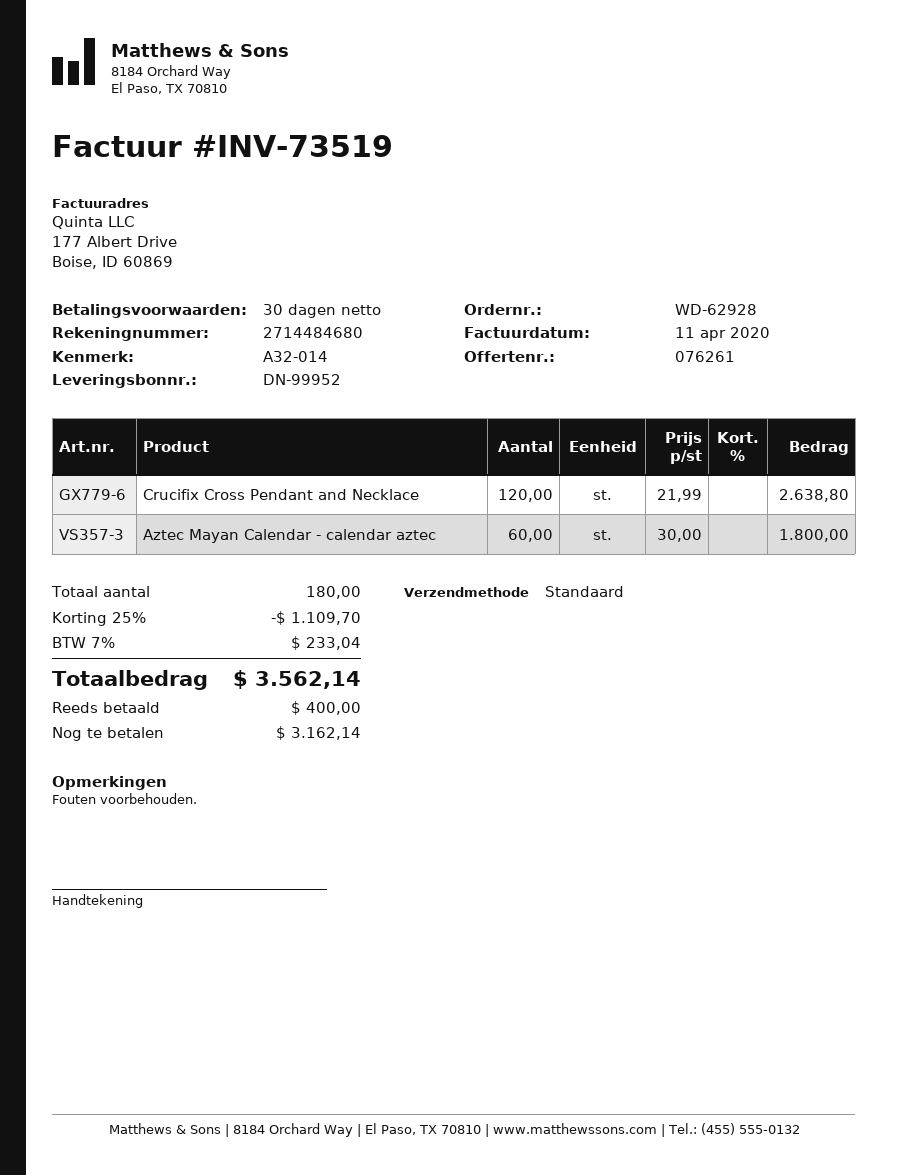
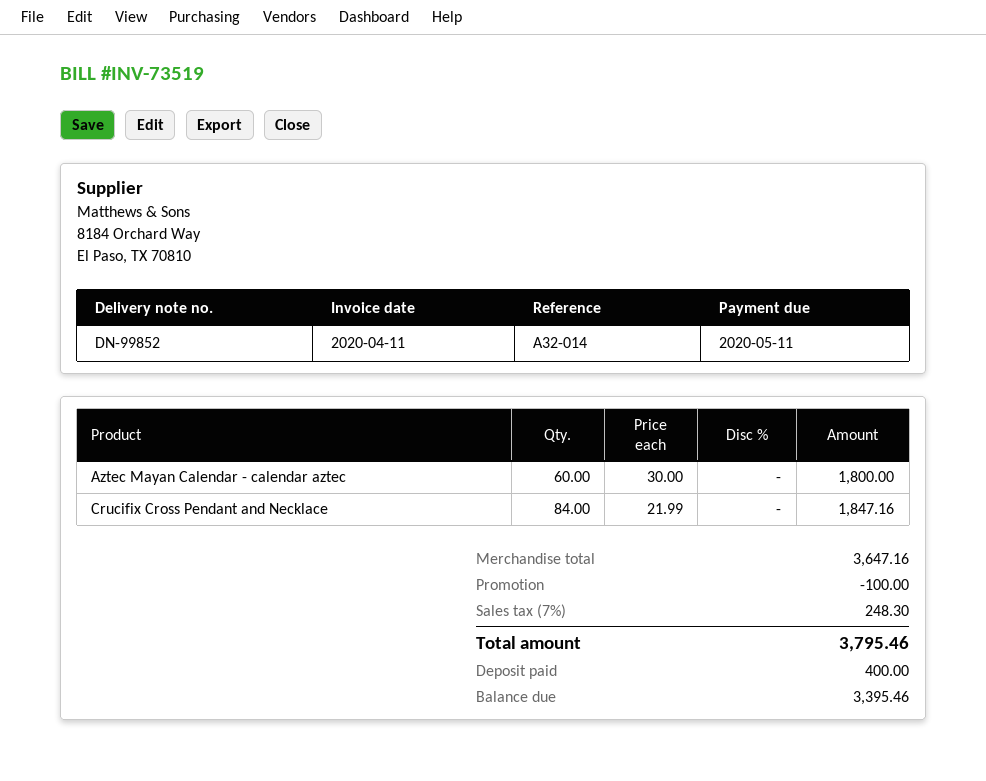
delivery note number: DN-99952 -> DN-99852
Crucifix Cross Pendant and Necklace: 120 x 21.99 = 2638.80 -> 84 x 21.99 = 1847.16
discount: 1109.70 -> 100.00
tax: 7% = 233.04 -> 7% = 248.30
total: 3562.14 -> 3795.46
balance: 3162.14 -> 3395.46

